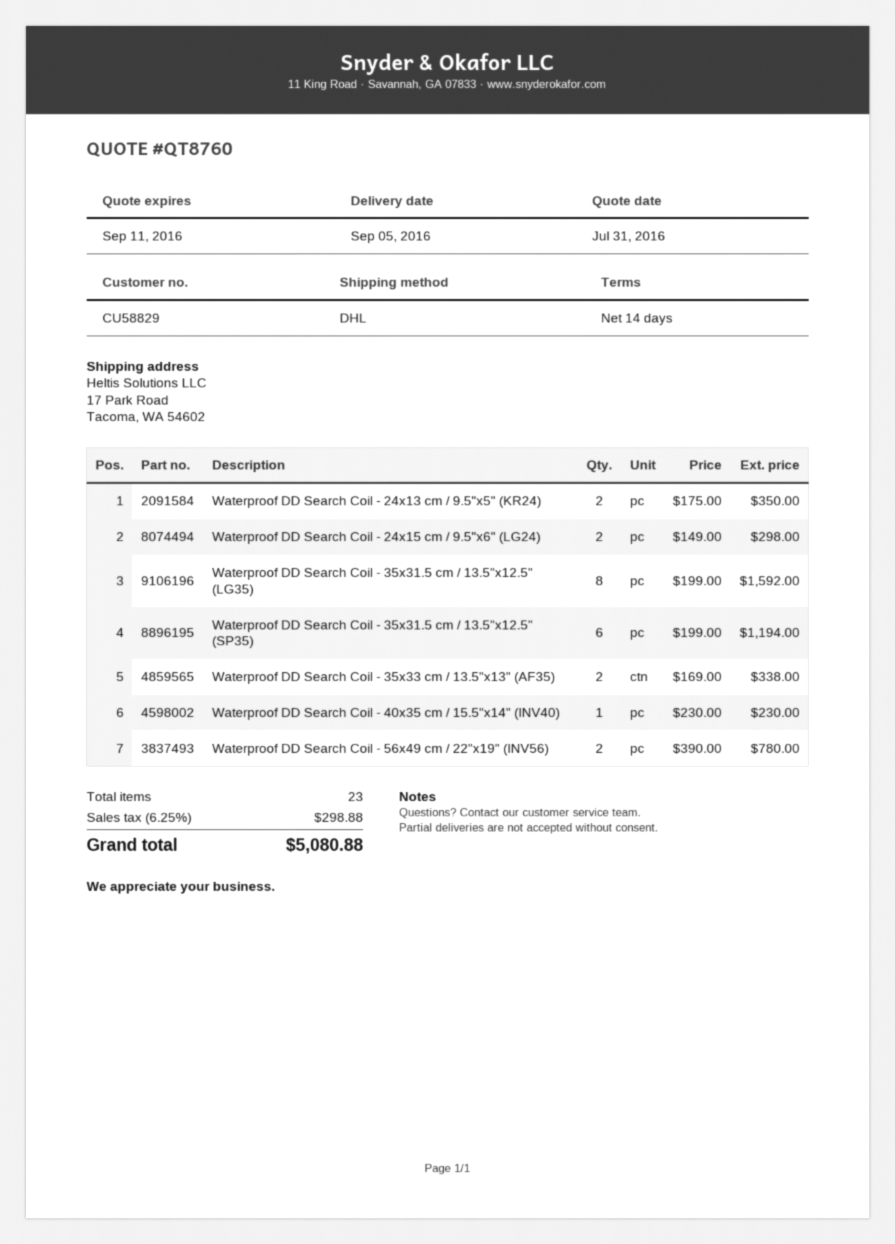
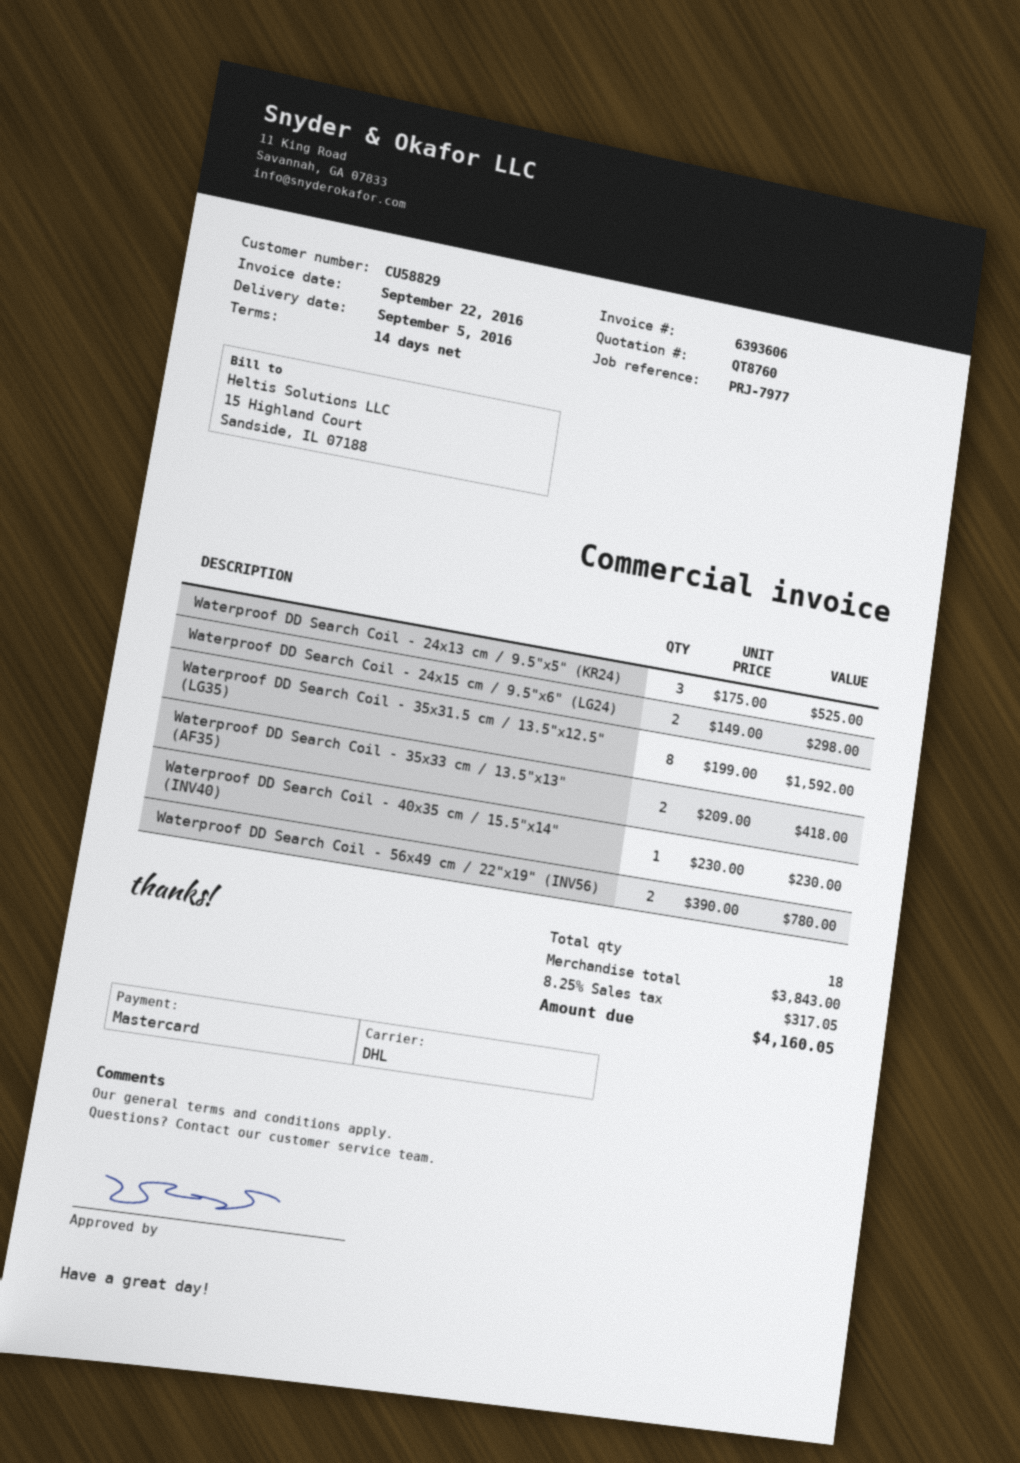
Waterproof DD Search Coil - 24x13 cm / 9.5"x5" (KR24): 2 x 175.00 = 350.00 -> 3 x 175.00 = 525.00
Waterproof DD Search Coil - 35x31.5 cm / 13.5"x12.5" (SP35): 6 x 199.00 = 1194.00 -> none
Waterproof DD Search Coil - 35x33 cm / 13.5"x13" (AF35): 2 x 169.00 = 338.00 -> 2 x 209.00 = 418.00
total quantity: 23 -> 18
tax: 6.25% = 298.88 -> 8.25% = 317.05
total: 5080.88 -> 4160.05

